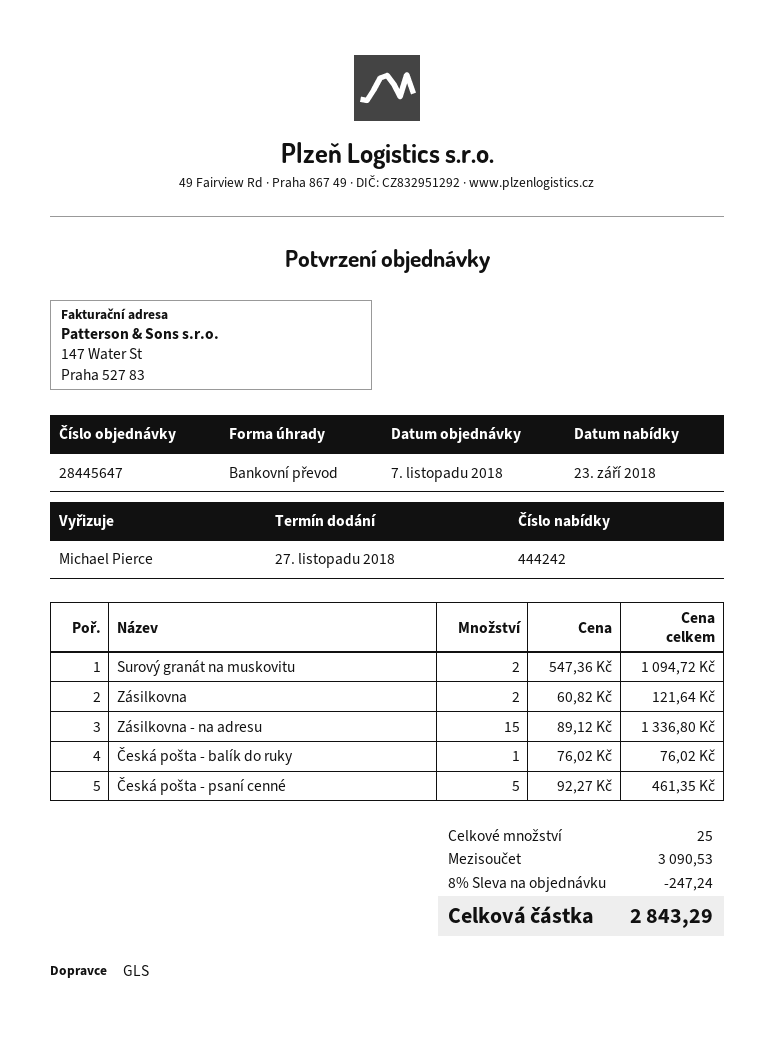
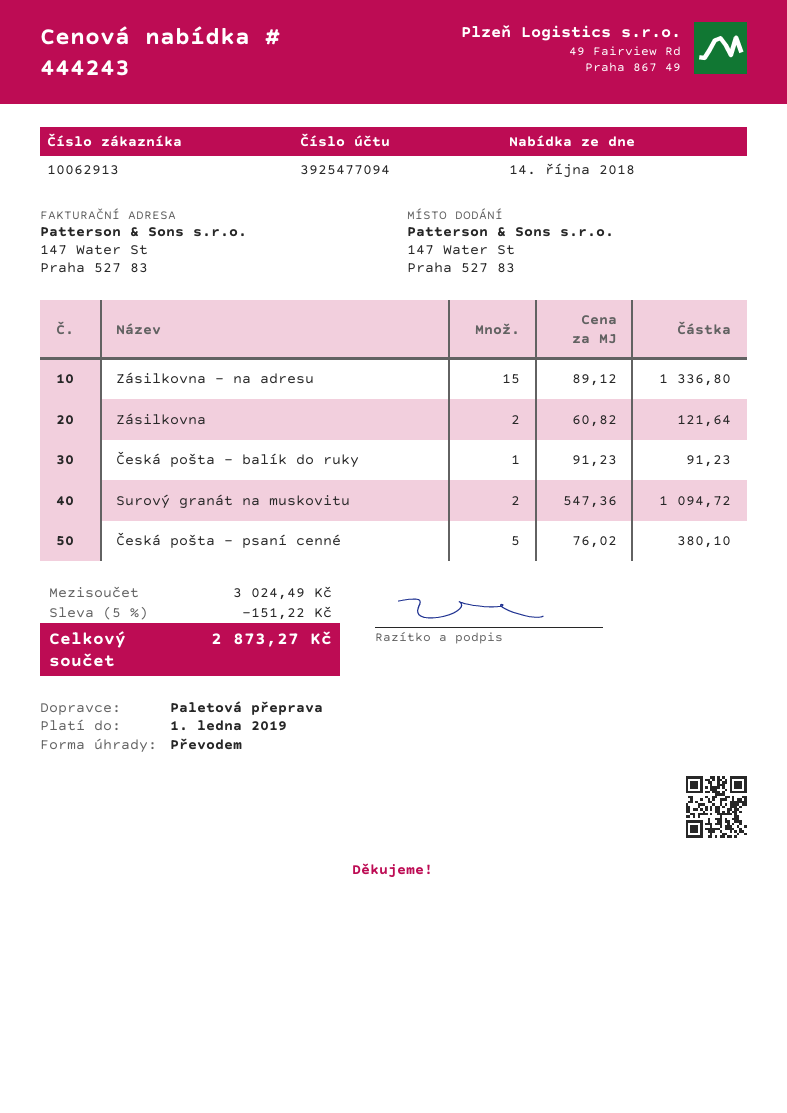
quote number: 444242 -> 444243
quote date: 2018-09-23 -> 2018-10-14
shipping method: GLS -> pallet freight
Česká pošta - balík do ruky: 1 x 76.02 = 76.02 -> 1 x 91.23 = 91.23
Česká pošta - psaní cenné: 5 x 92.27 = 461.35 -> 5 x 76.02 = 380.10
subtotal: 3090.53 -> 3024.49
discount: 8% = 247.24 -> 5% = 151.22
total: 2843.29 -> 2873.27

